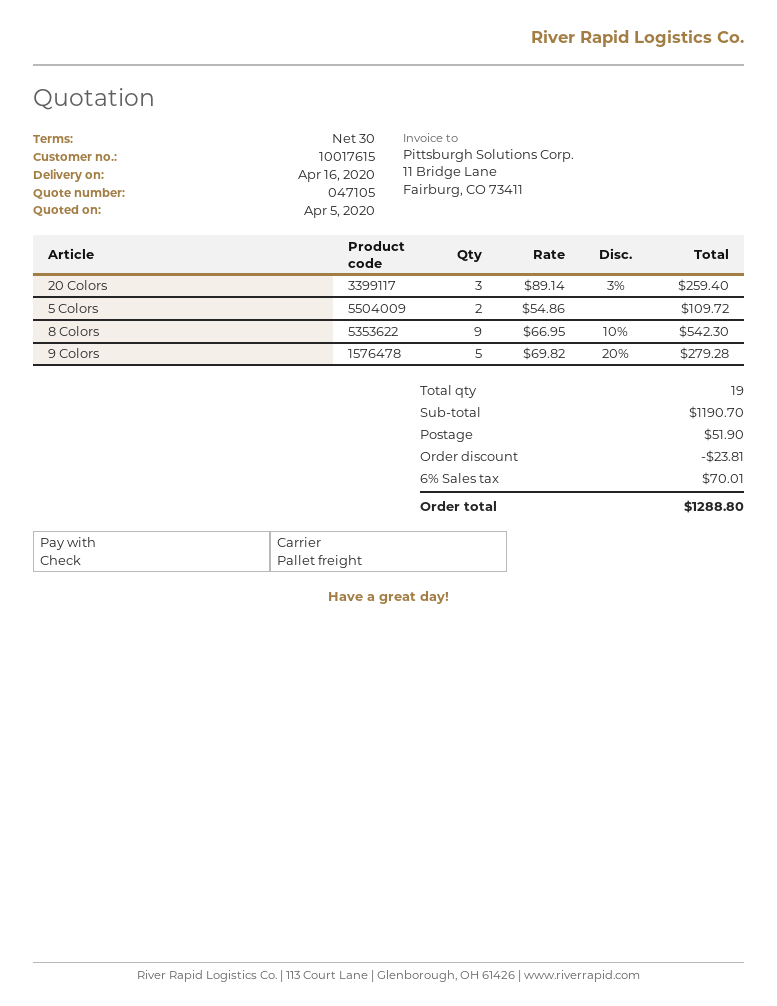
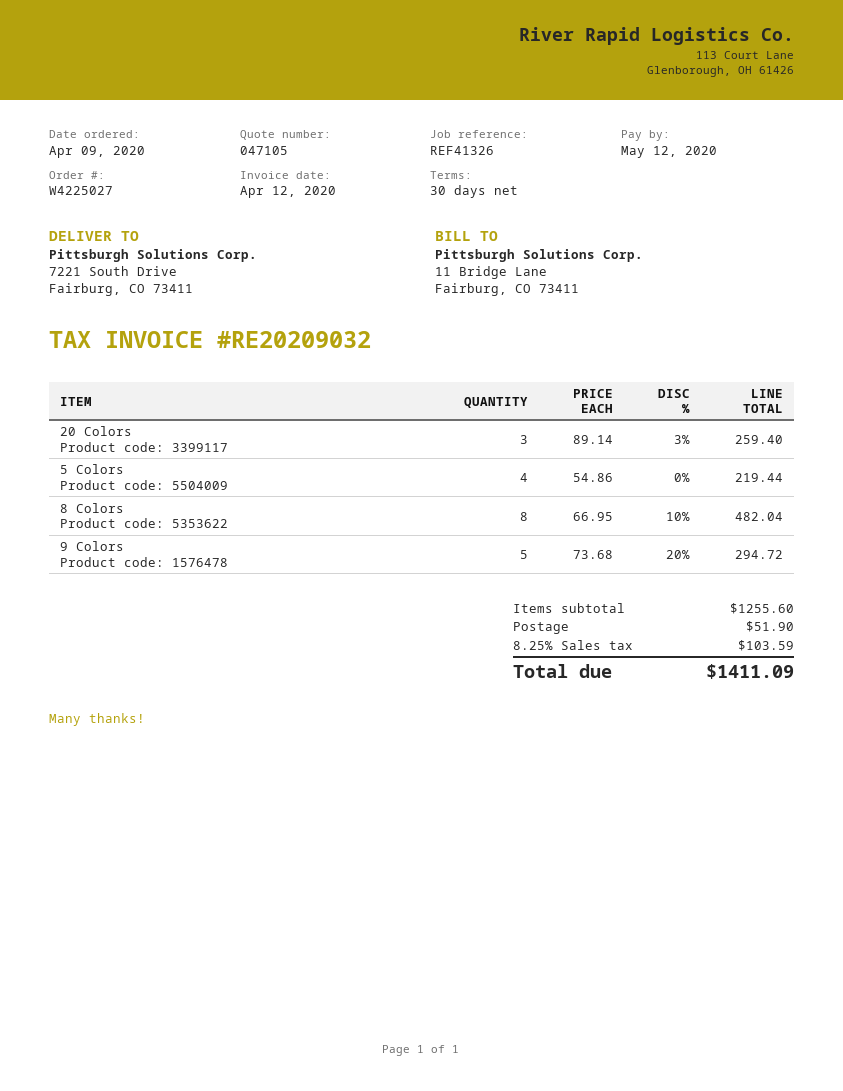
5 Colors: 2 x 54.86 = 109.72 -> 4 x 54.86 = 219.44
8 Colors: 9 x 66.95 - 10% = 542.30 -> 8 x 66.95 - 10% = 482.04
9 Colors: 5 x 69.82 - 20% = 279.28 -> 5 x 73.68 - 20% = 294.72
subtotal: 1190.70 -> 1255.60
discount: 23.81 -> none
tax: 6% = 70.01 -> 8.25% = 103.59
total: 1288.80 -> 1411.09

